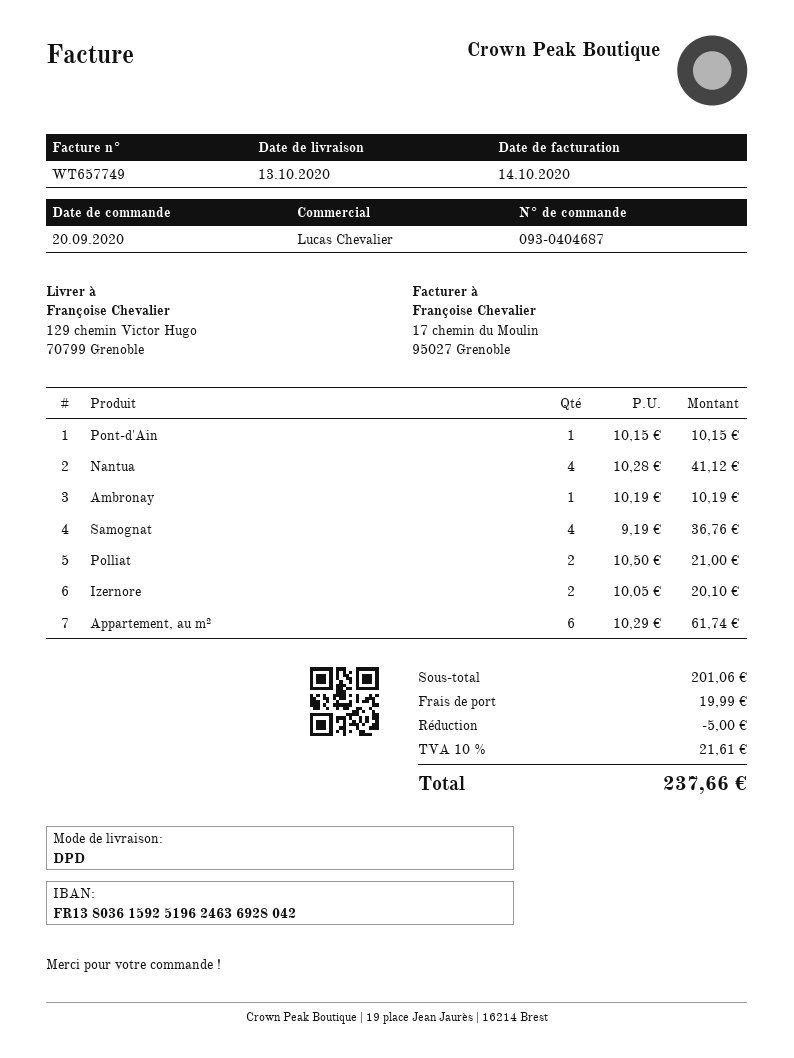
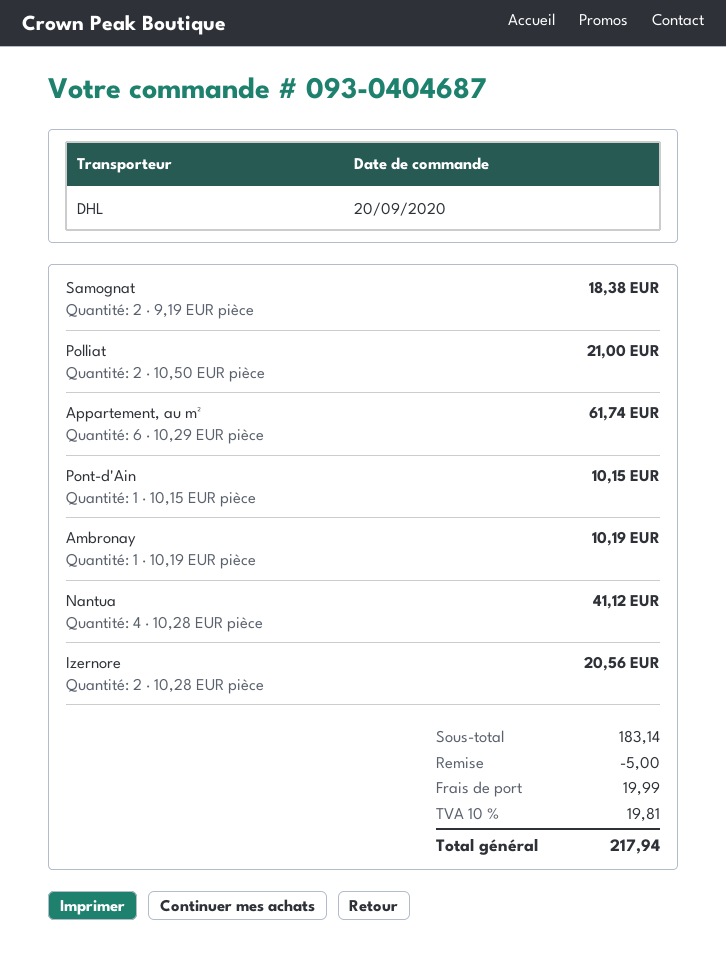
shipping method: DPD -> DHL
Samognat: 4 x 9.19 = 36.76 -> 2 x 9.19 = 18.38
Izernore: 2 x 10.05 = 20.10 -> 2 x 10.28 = 20.56
subtotal: 201.06 -> 183.14
tax: 10% = 21.61 -> 10% = 19.81
total: 237.66 -> 217.94

